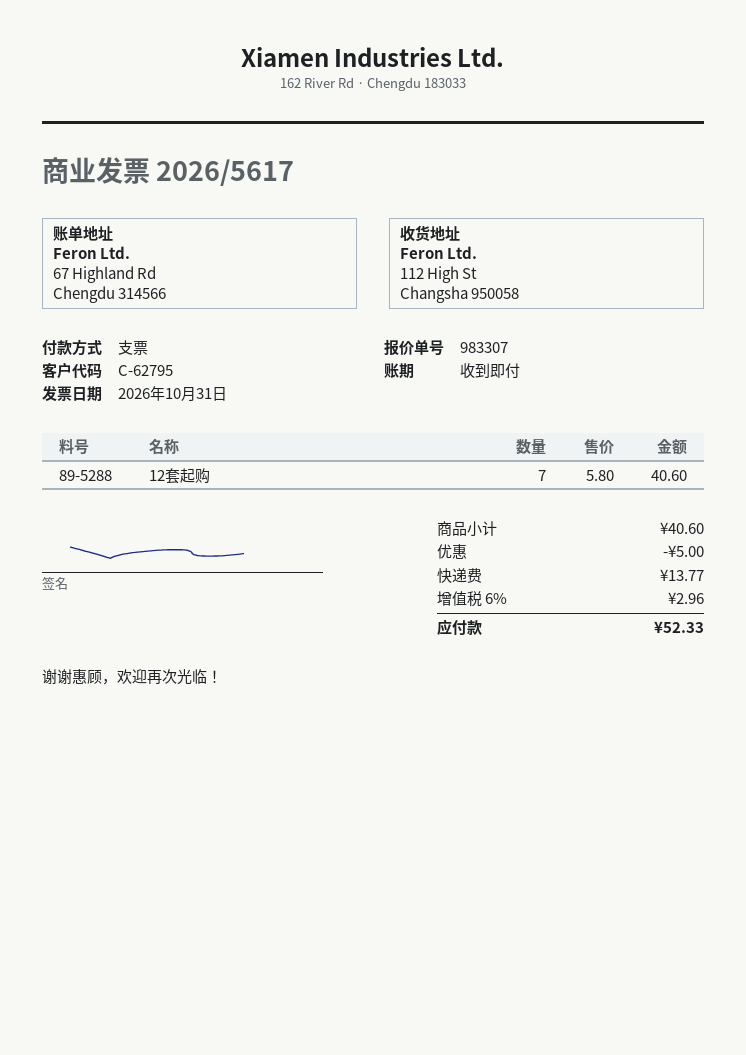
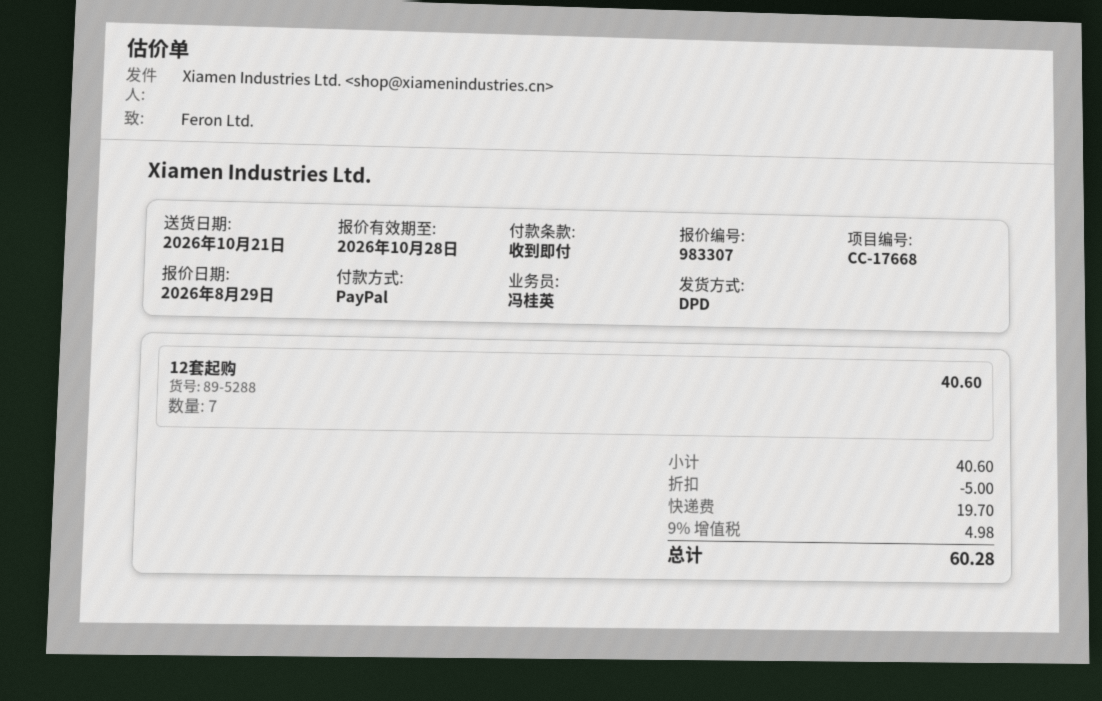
payment method: cheque -> PayPal
shipping: 13.77 -> 19.70
tax: 6% = 2.96 -> 9% = 4.98
total: 52.33 -> 60.28

